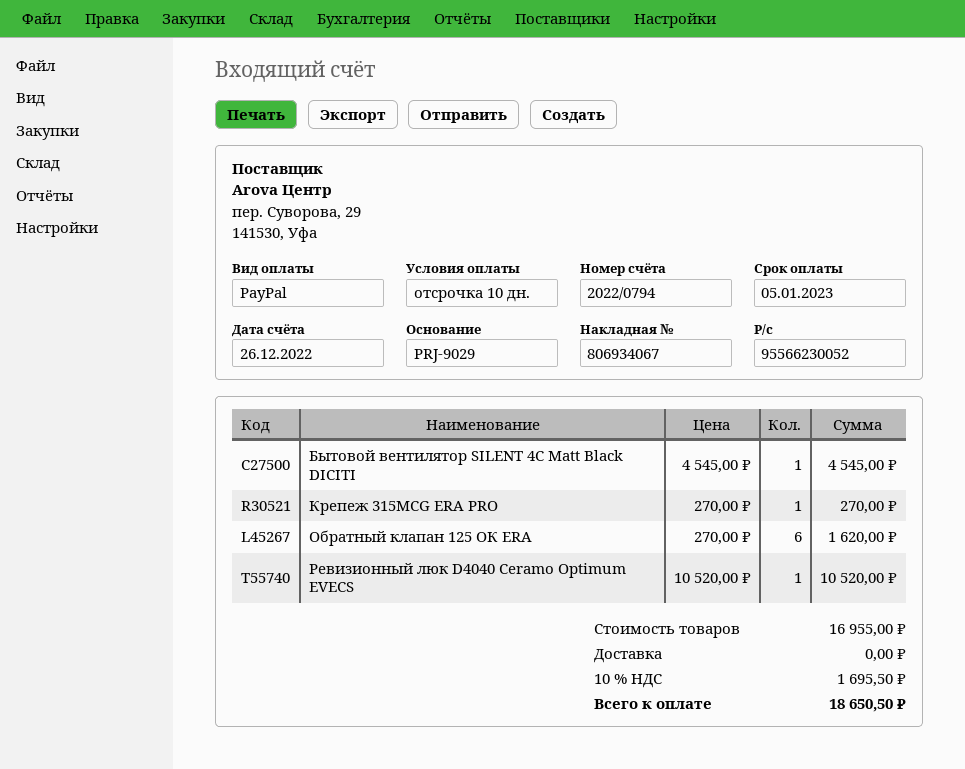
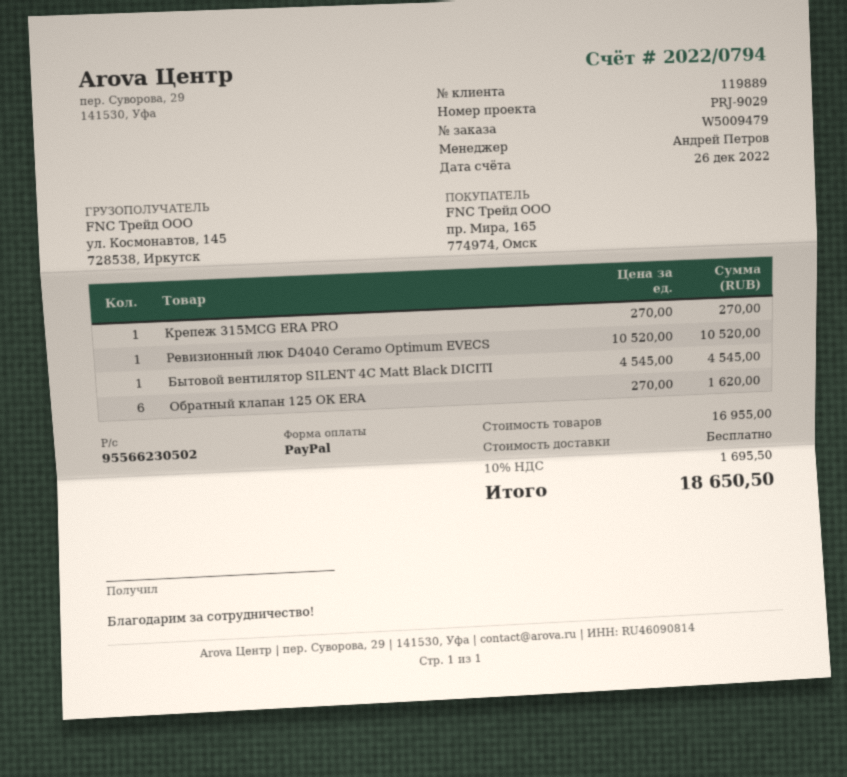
bank account: 95566230052 -> 95566230502

